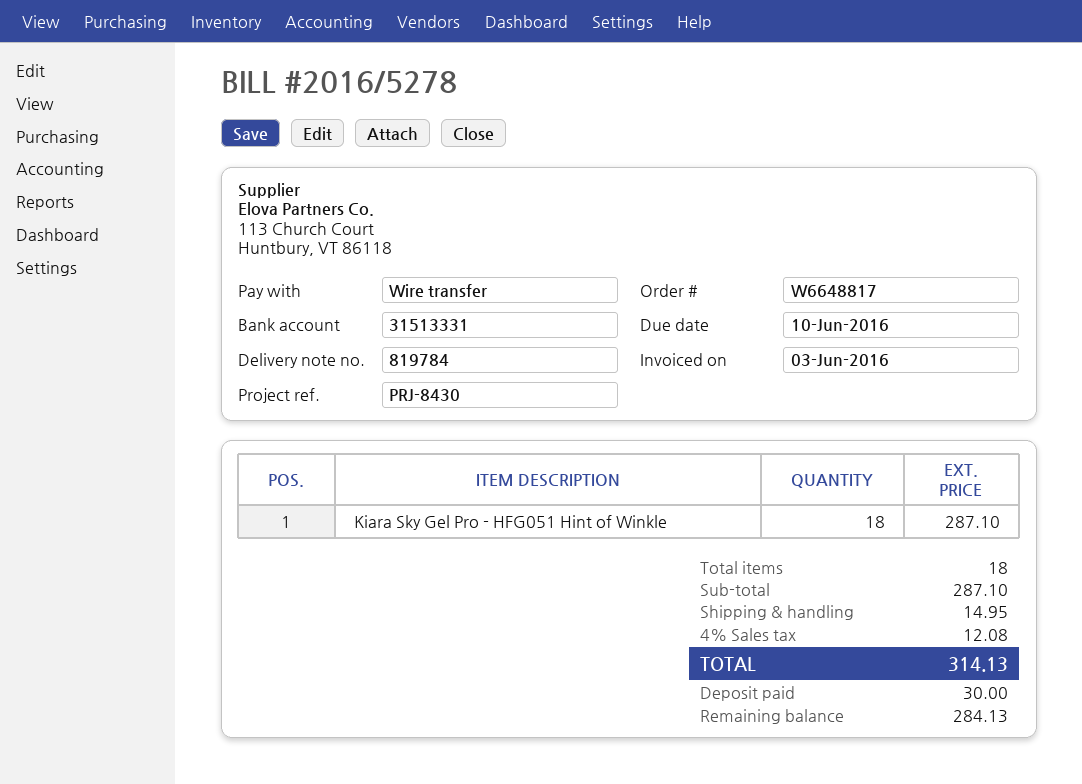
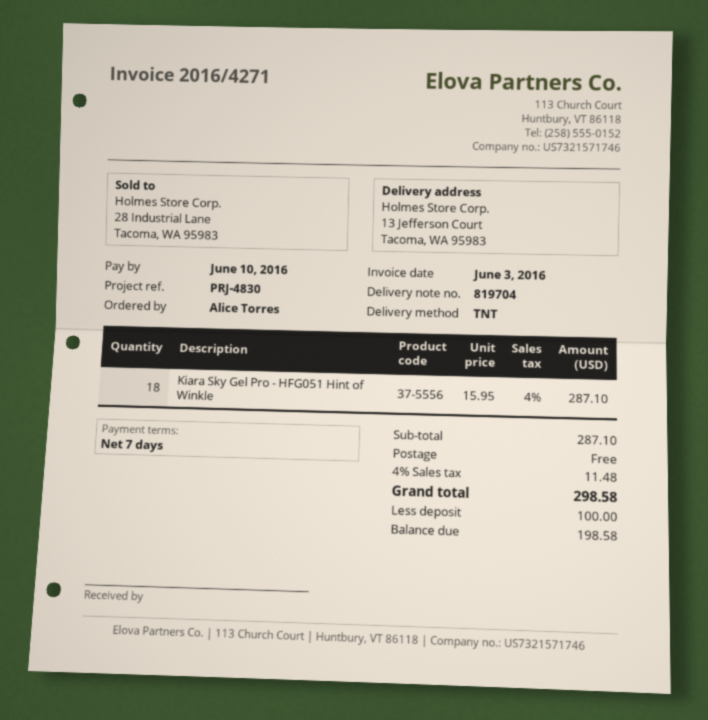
delivery note number: 819784 -> 819704
invoice number: 2016/5278 -> 2016/4271
reference: PRJ-8430 -> PRJ-4830
shipping: 14.95 -> 0.00
tax: 4% = 12.08 -> 4% = 11.48
total: 314.13 -> 298.58
deposit: 30.00 -> 100.00
balance: 284.13 -> 198.58

